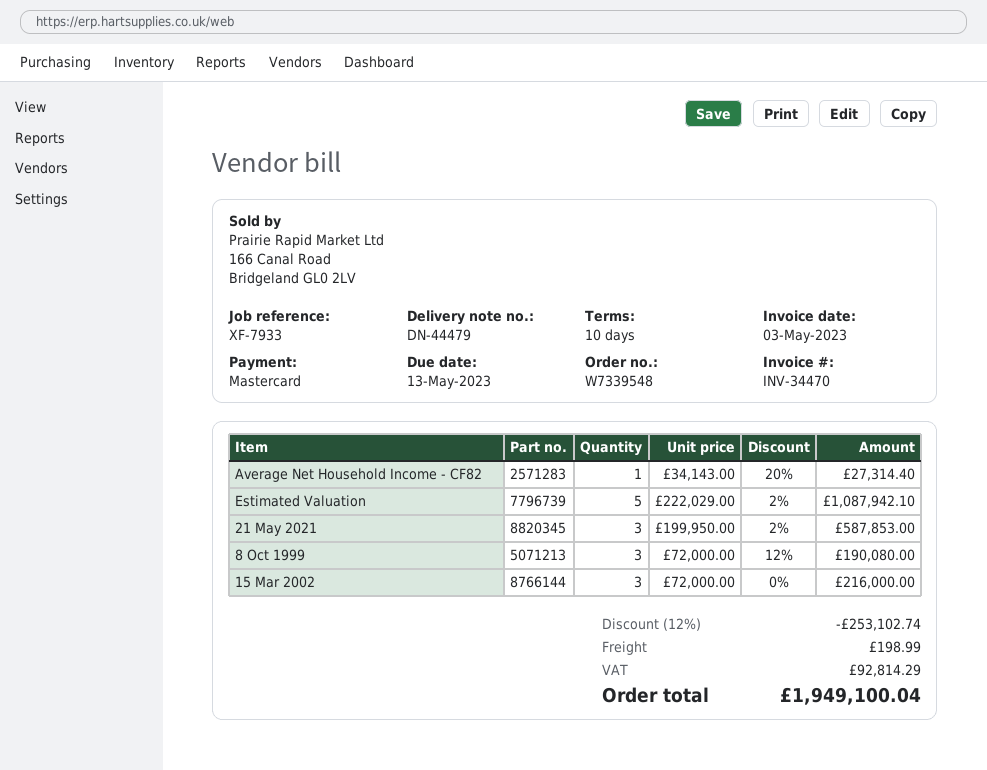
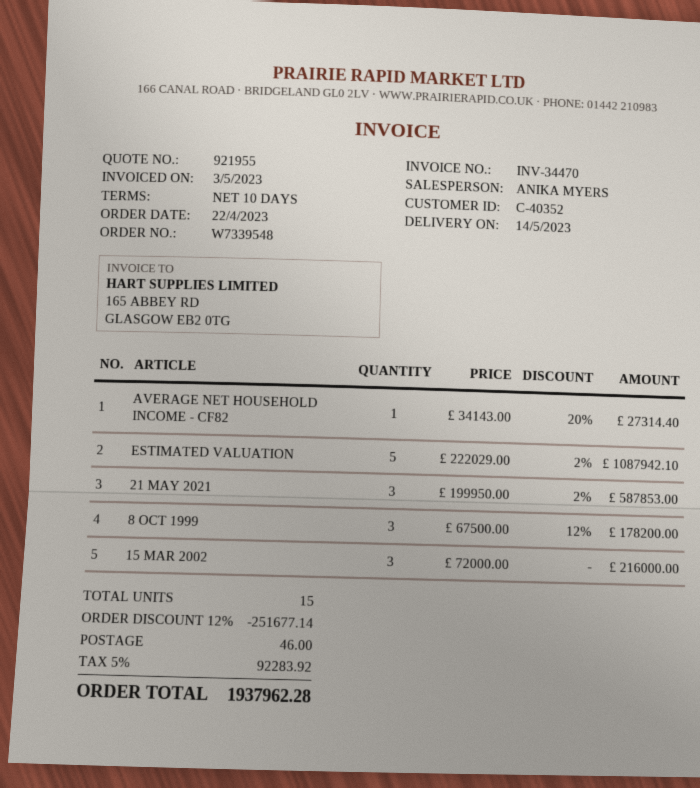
8 Oct 1999: 3 x 72000.00 - 12% = 190080.00 -> 3 x 67500.00 - 12% = 178200.00
discount: 12% = 253102.74 -> 12% = 251677.14
shipping: 198.99 -> 46.00
tax: 92814.29 -> 92283.92
total: 1949100.04 -> 1937962.28

